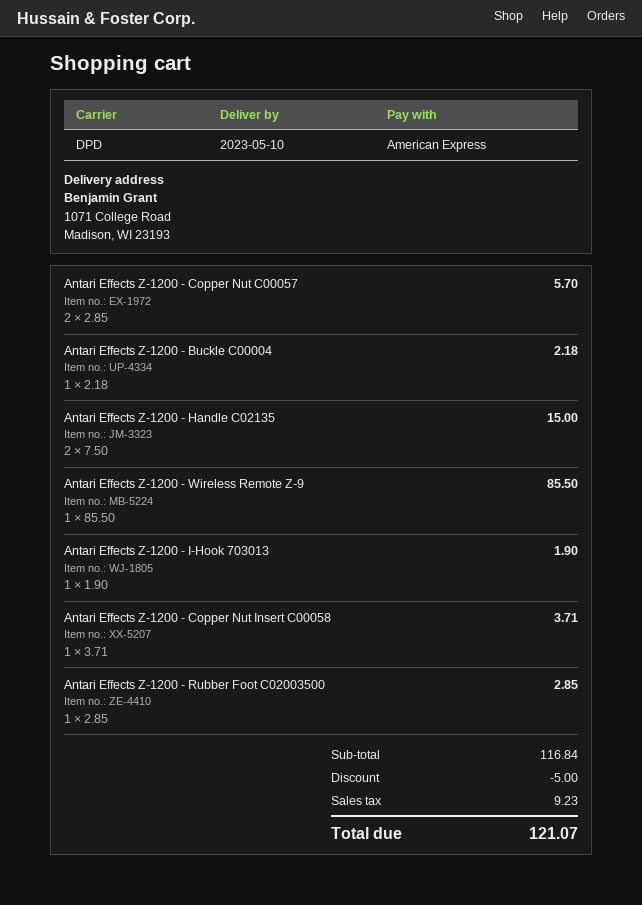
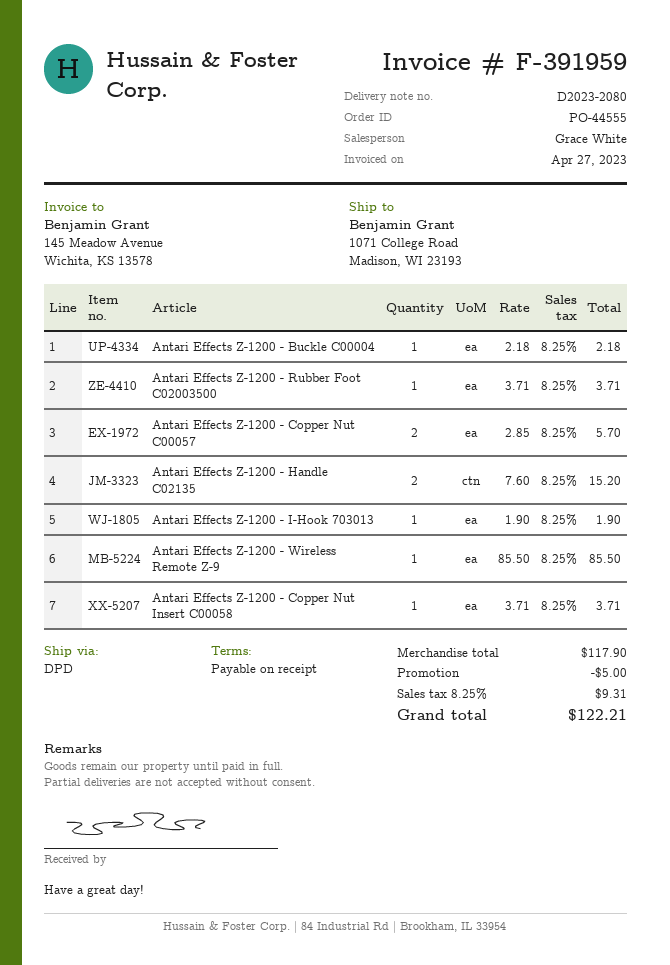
Antari Effects Z-1200 - Handle C02135: 2 x 7.50 = 15.00 -> 2 x 7.60 = 15.20
Antari Effects Z-1200 - Rubber Foot C02003500: 1 x 2.85 = 2.85 -> 1 x 3.71 = 3.71
subtotal: 116.84 -> 117.90
tax: 9.23 -> 9.31
total: 121.07 -> 122.21

